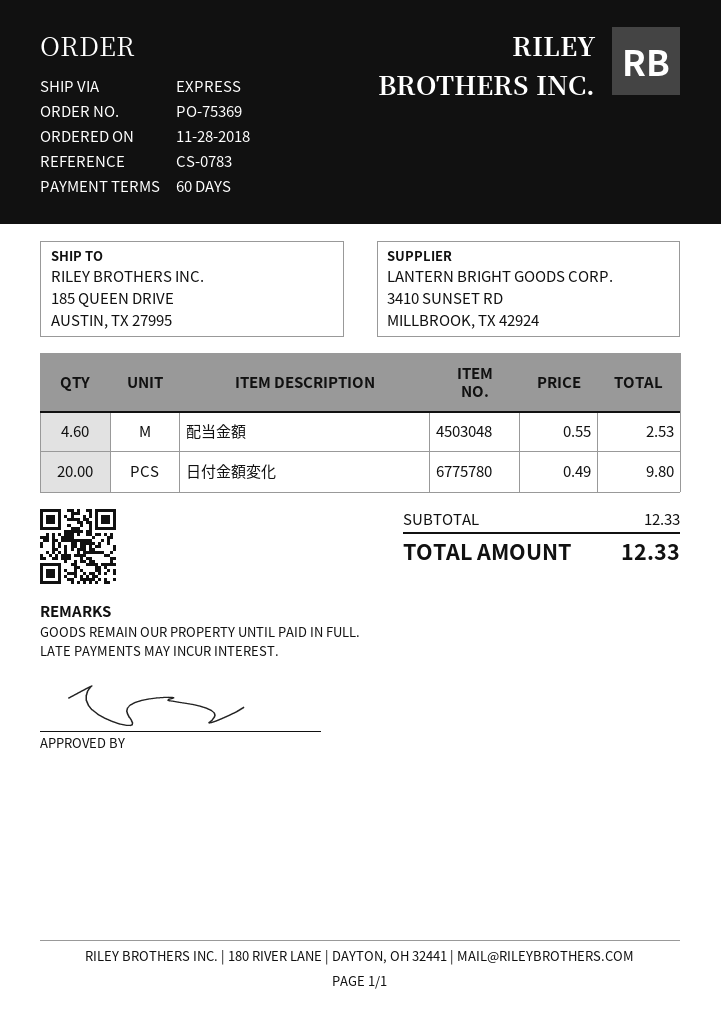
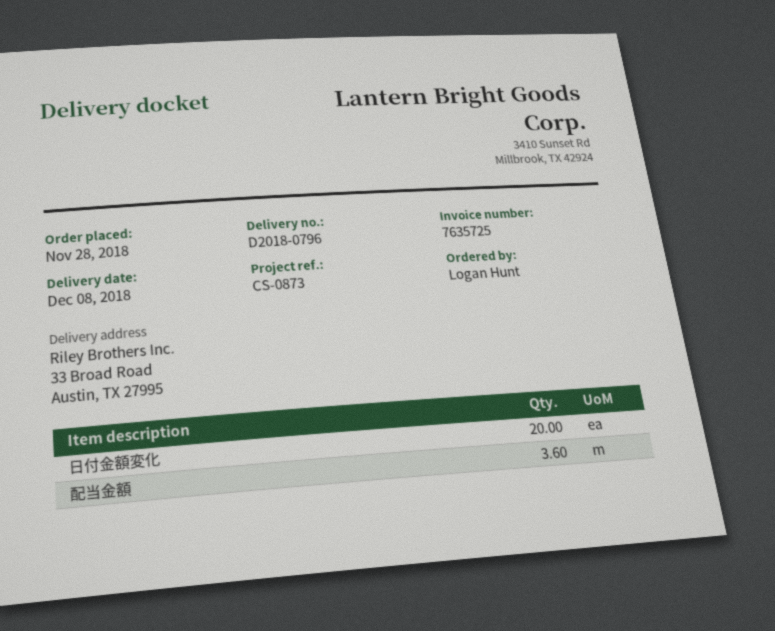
reference: CS-0783 -> CS-0873
ship to: 185 QUEEN DRIVE, AUSTIN, TX 27995 -> 33 Broad Road, Austin, TX 27995
配当金額: 4.6 -> 3.6

